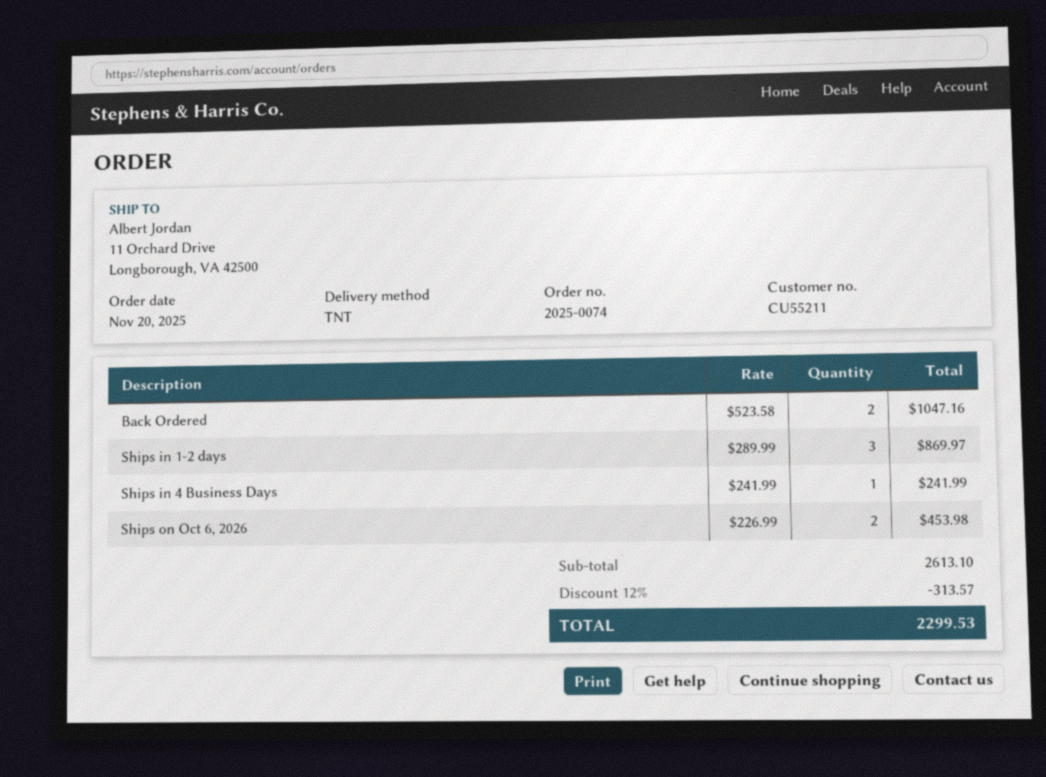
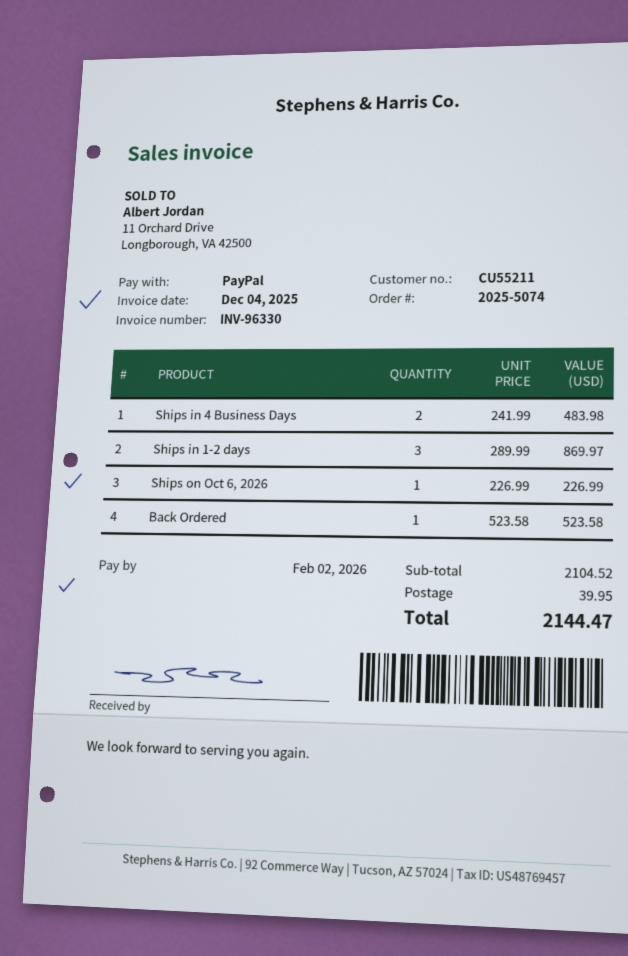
order number: 2025-0074 -> 2025-5074
Back Ordered: 2 x 523.58 = 1047.16 -> 1 x 523.58 = 523.58
Ships in 4 Business Days: 1 x 241.99 = 241.99 -> 2 x 241.99 = 483.98
Ships on Oct 6, 2026: 2 x 226.99 = 453.98 -> 1 x 226.99 = 226.99
subtotal: 2613.10 -> 2104.52
discount: 12% = 313.57 -> none
shipping: none -> 39.95
total: 2299.53 -> 2144.47

